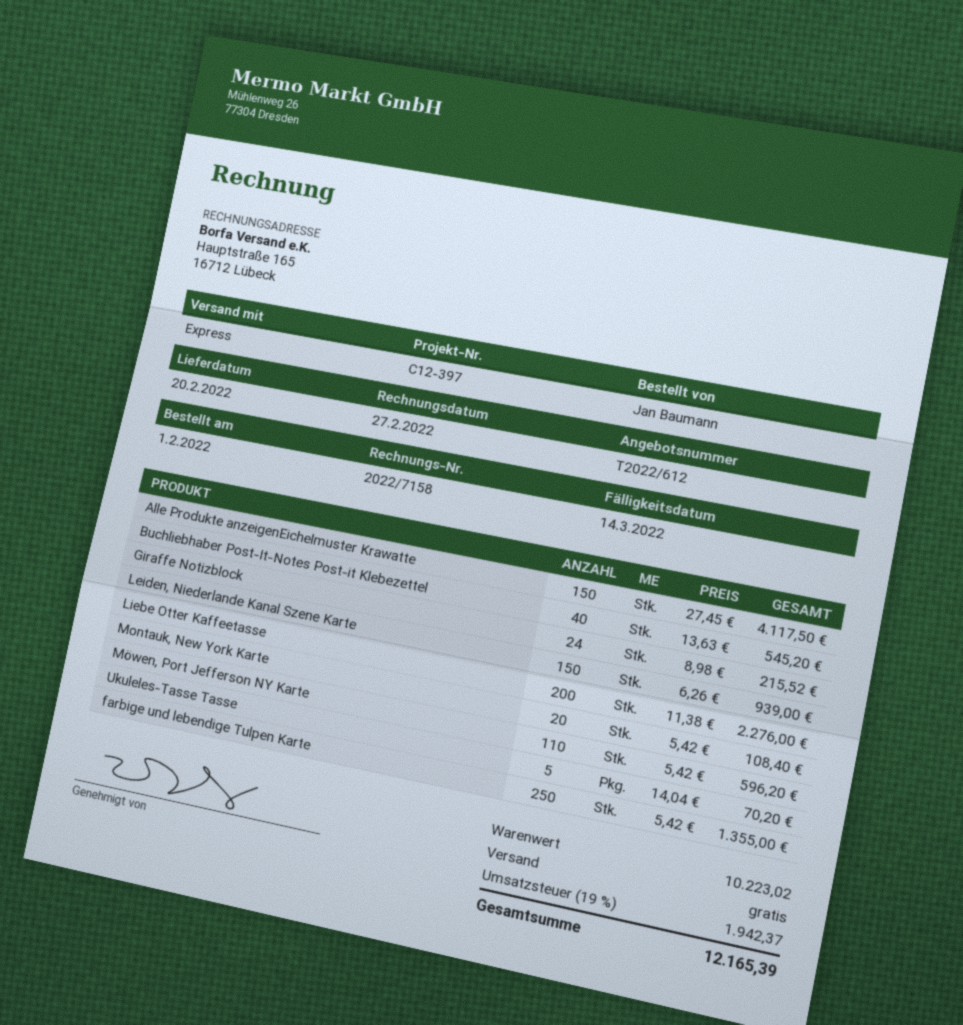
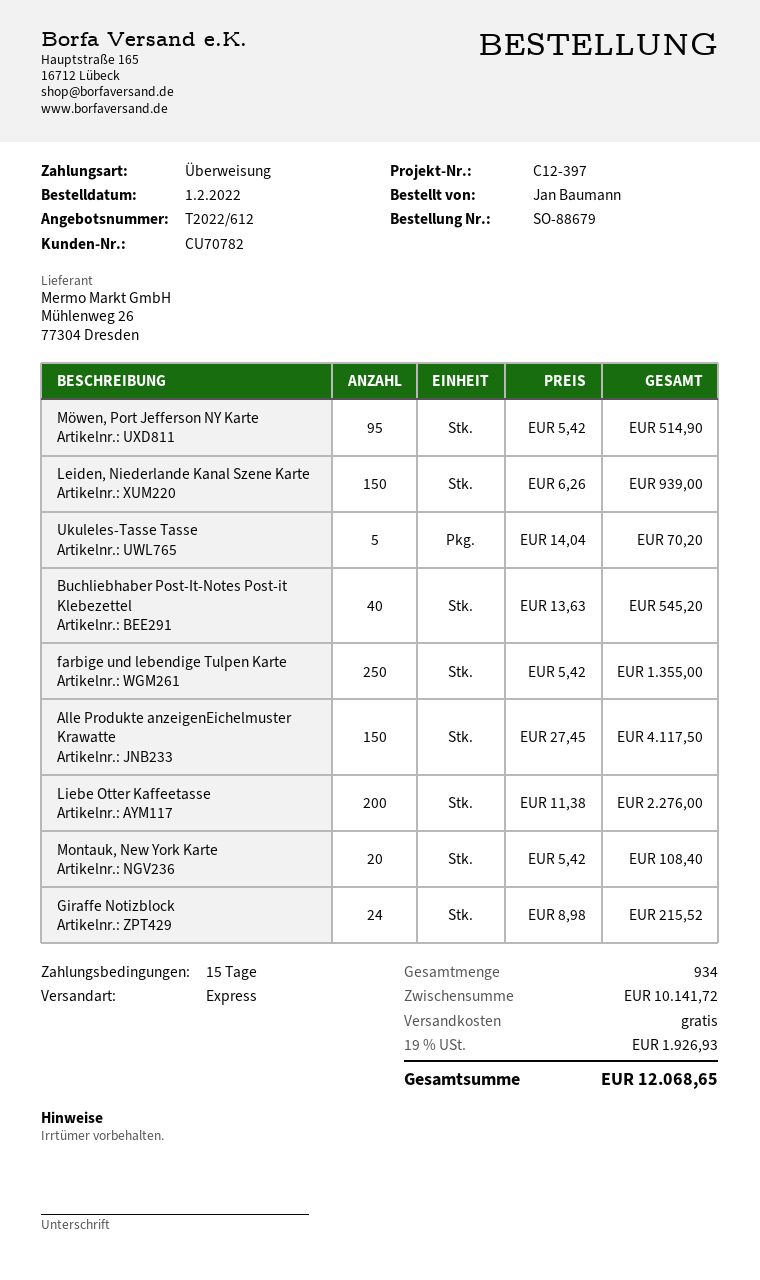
Möwen, Port Jefferson NY Karte: 110 x 5.42 = 596.20 -> 95 x 5.42 = 514.90
subtotal: 10223.02 -> 10141.72
tax: 19% = 1942.37 -> 19% = 1926.93
total: 12165.39 -> 12068.65

